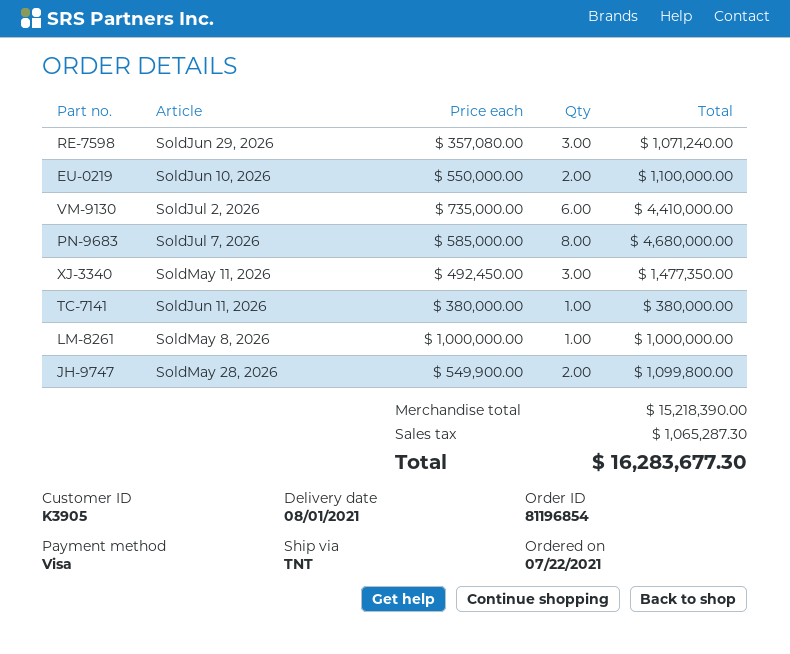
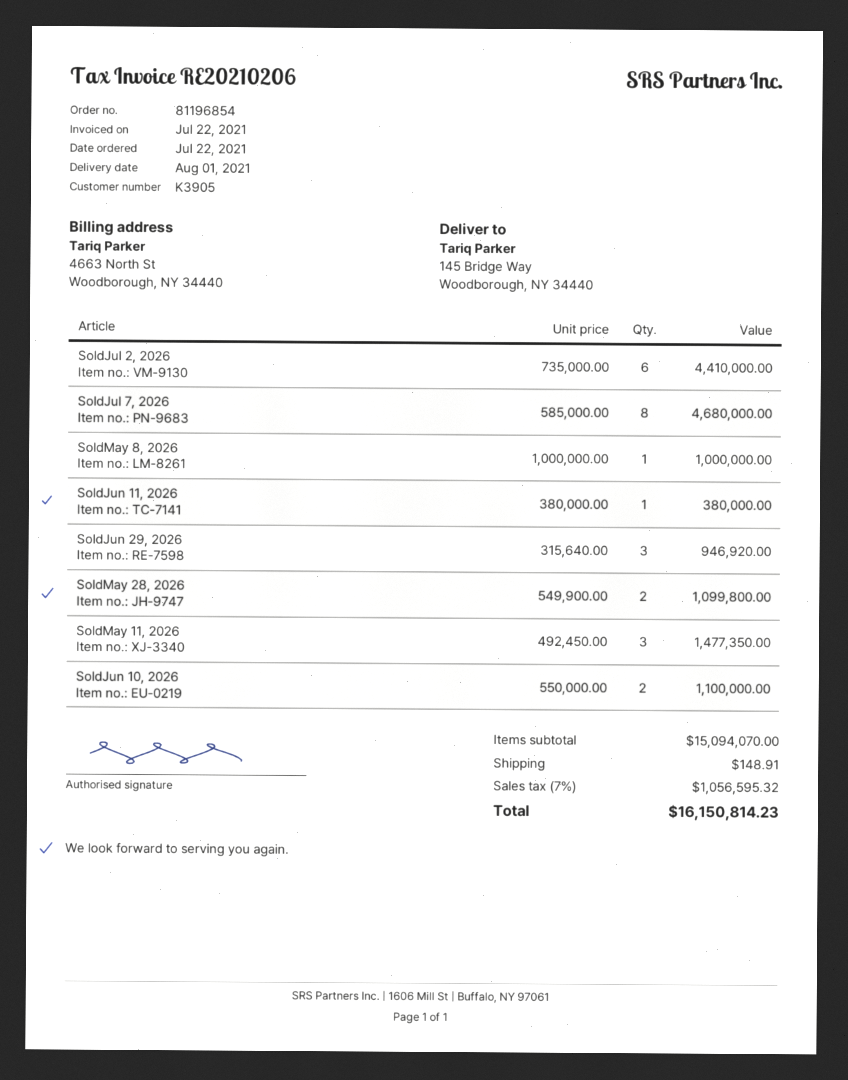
SoldJun 29, 2026: 3 x 357080.00 = 1071240.00 -> 3 x 315640.00 = 946920.00
subtotal: 15218390.00 -> 15094070.00
shipping: none -> 148.91
tax: 1065287.30 -> 1056595.32
total: 16283677.30 -> 16150814.23

